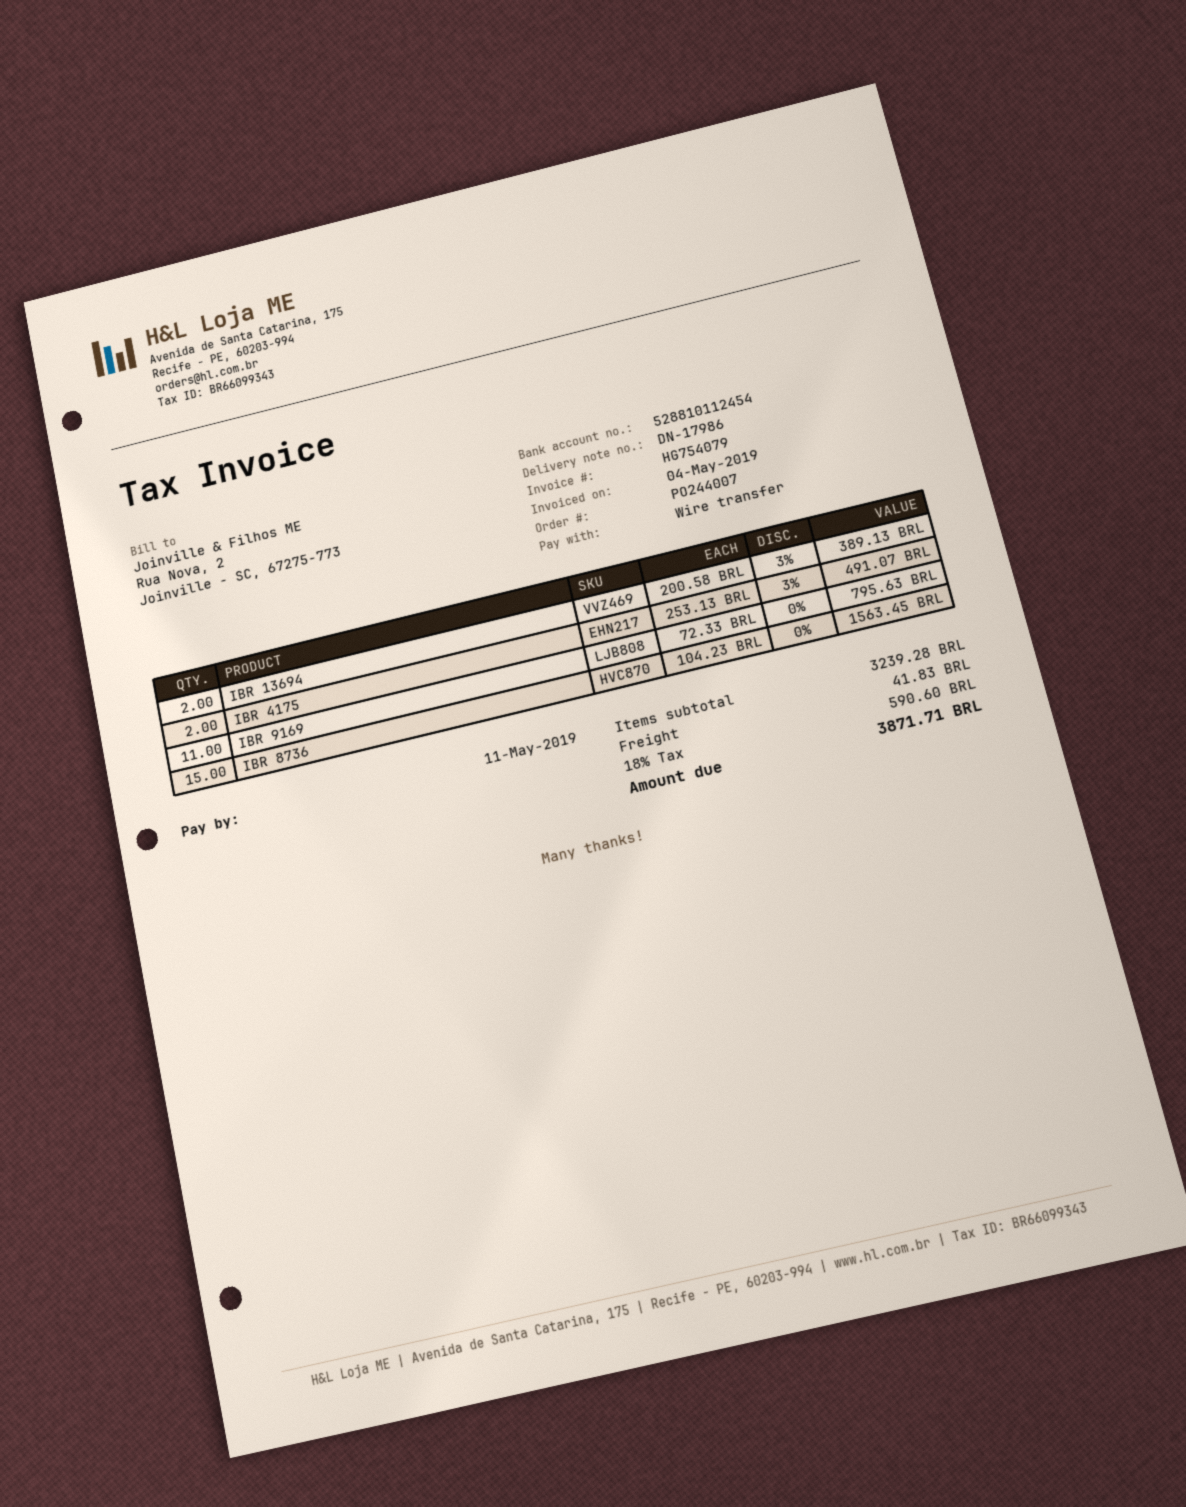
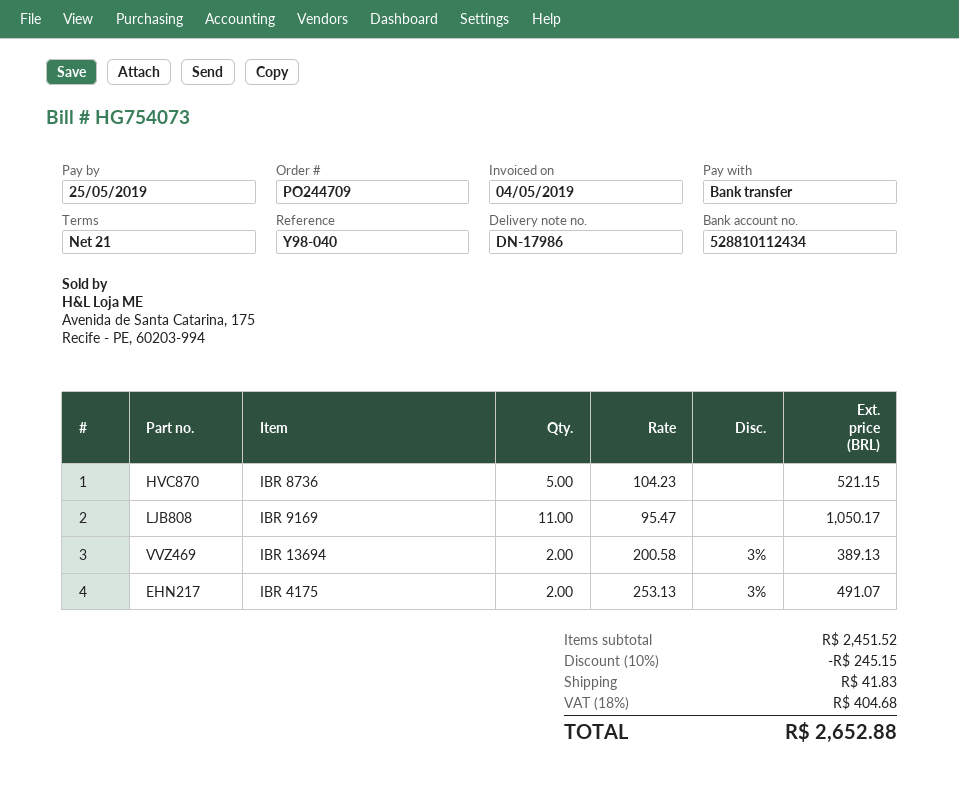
order number: PO244007 -> PO244709
invoice number: HG754079 -> HG754073
due date: 2019-05-11 -> 2019-05-25
bank account: 528810112454 -> 528810112434
IBR 9169: 11 x 72.33 = 795.63 -> 11 x 95.47 = 1050.17
IBR 8736: 15 x 104.23 = 1563.45 -> 5 x 104.23 = 521.15
subtotal: 3239.28 -> 2451.52
discount: none -> 10% = 245.15
tax: 18% = 590.60 -> 18% = 404.68
total: 3871.71 -> 2652.88

